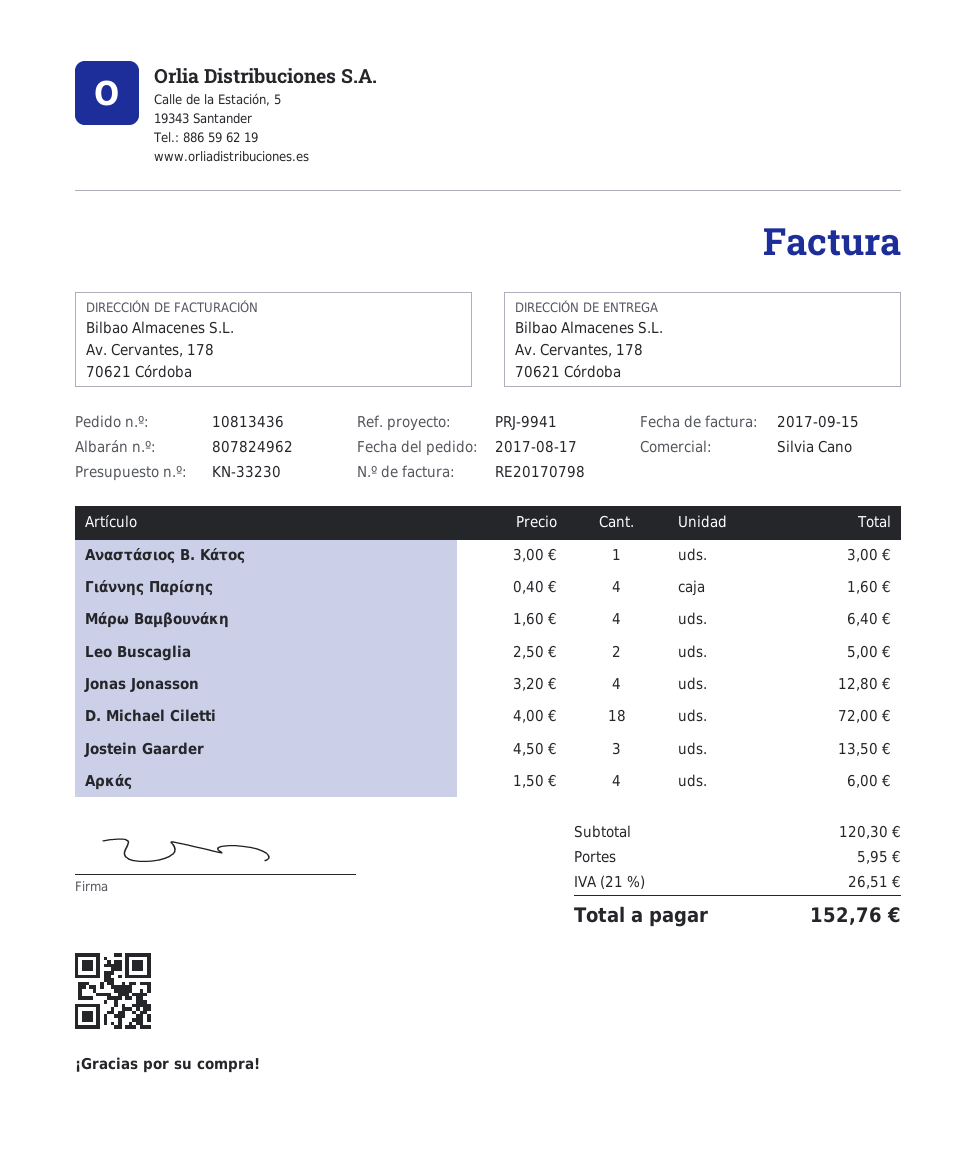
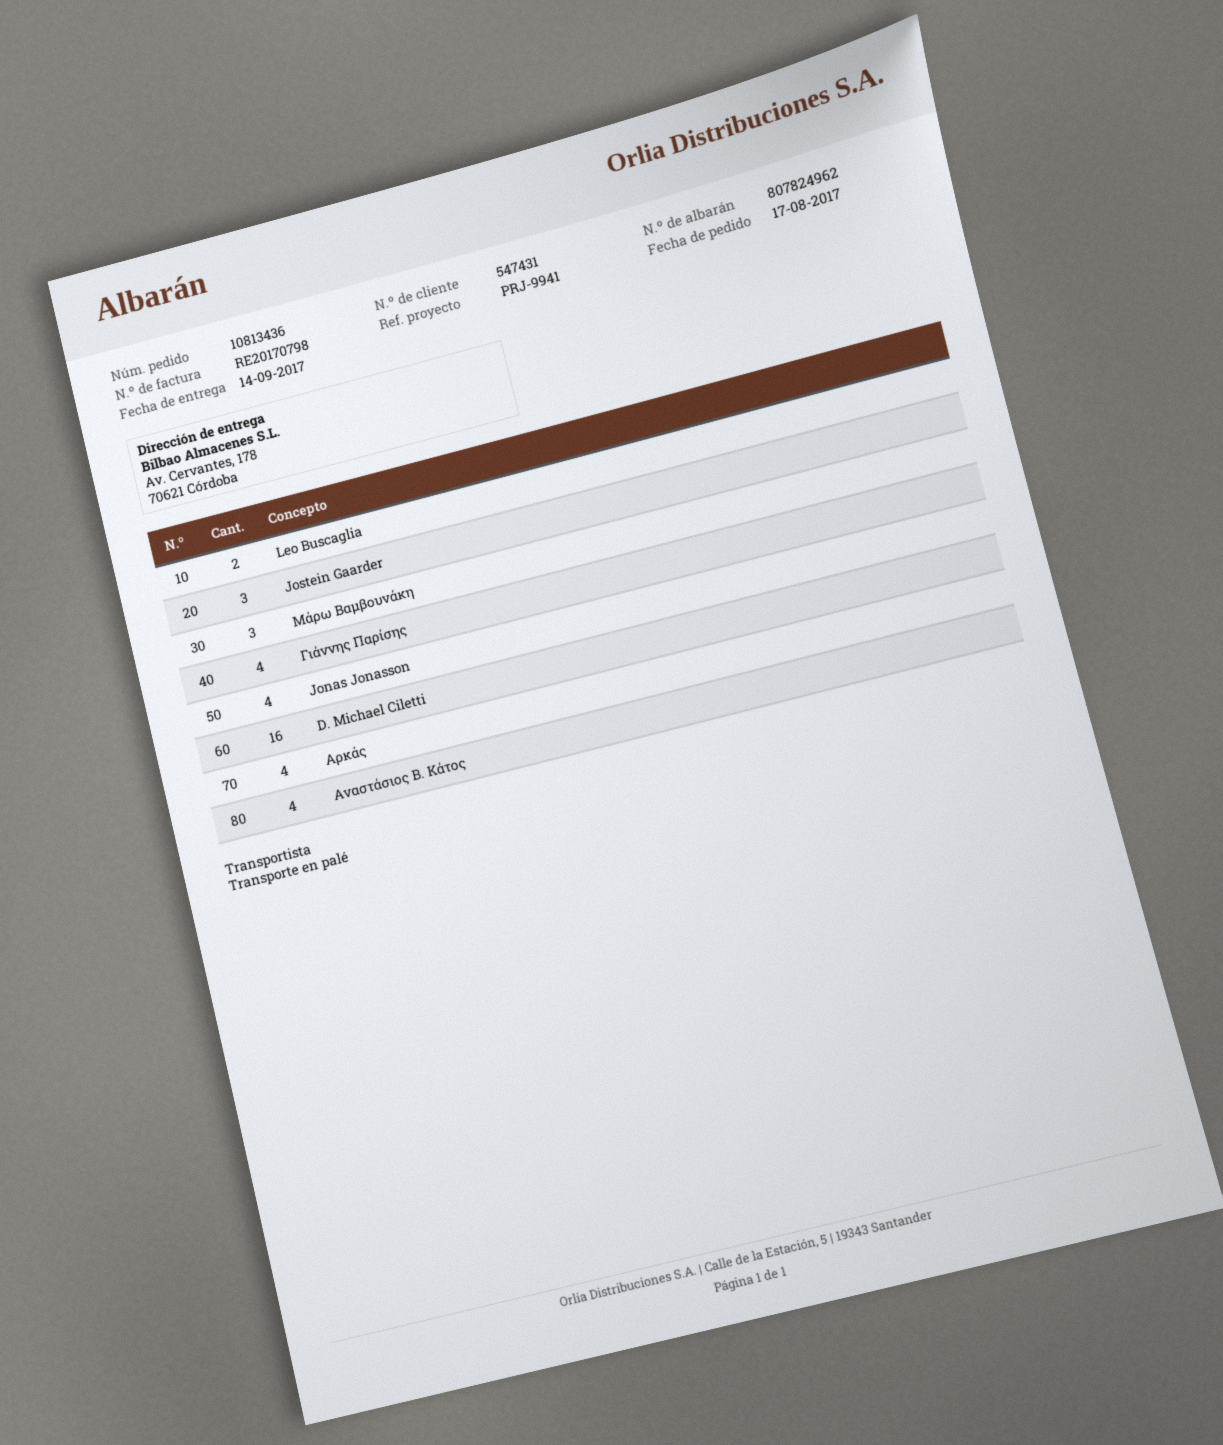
Αναστάσιος Β. Κάτος: 1 -> 4
Μάρω Βαμβουνάκη: 4 -> 3
D. Michael Ciletti: 18 -> 16

